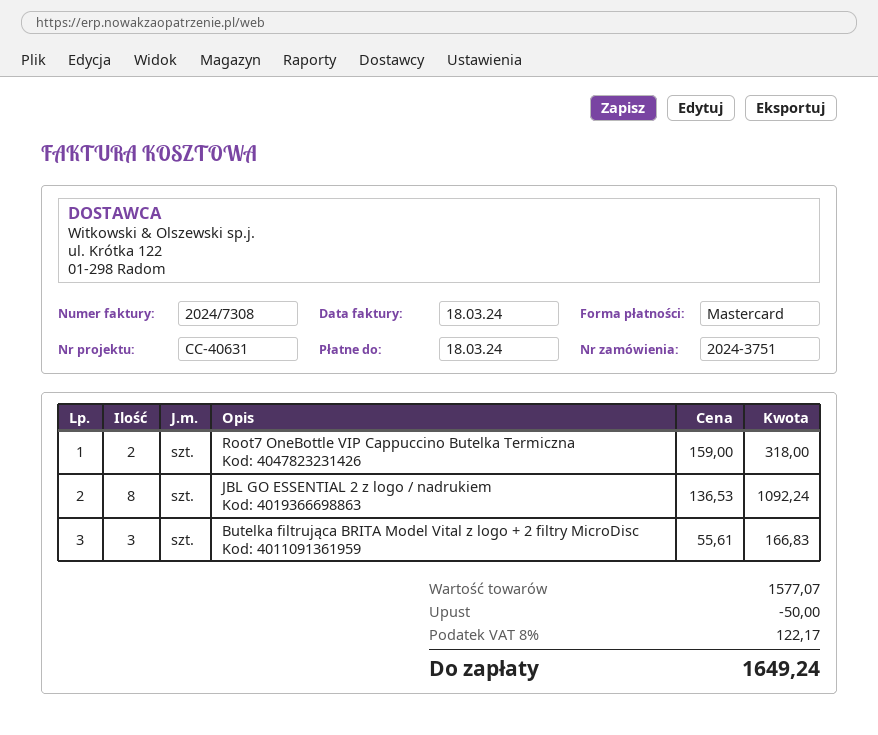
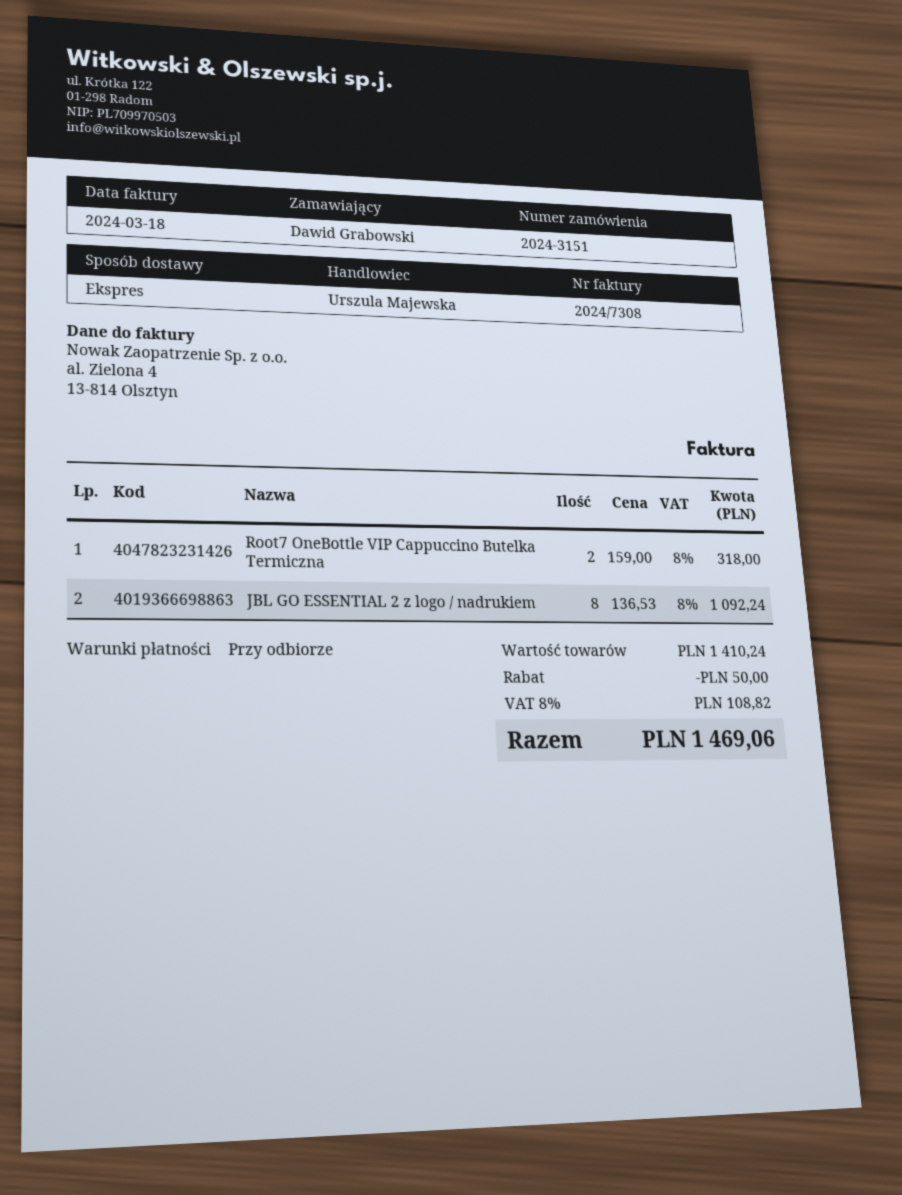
order number: 2024-3751 -> 2024-3151
Butelka filtrująca BRITA Model Vital z logo + 2 filtry MicroDisc: 3 x 55.61 = 166.83 -> none
subtotal: 1577.07 -> 1410.24
tax: 8% = 122.17 -> 8% = 108.82
total: 1649.24 -> 1469.06

